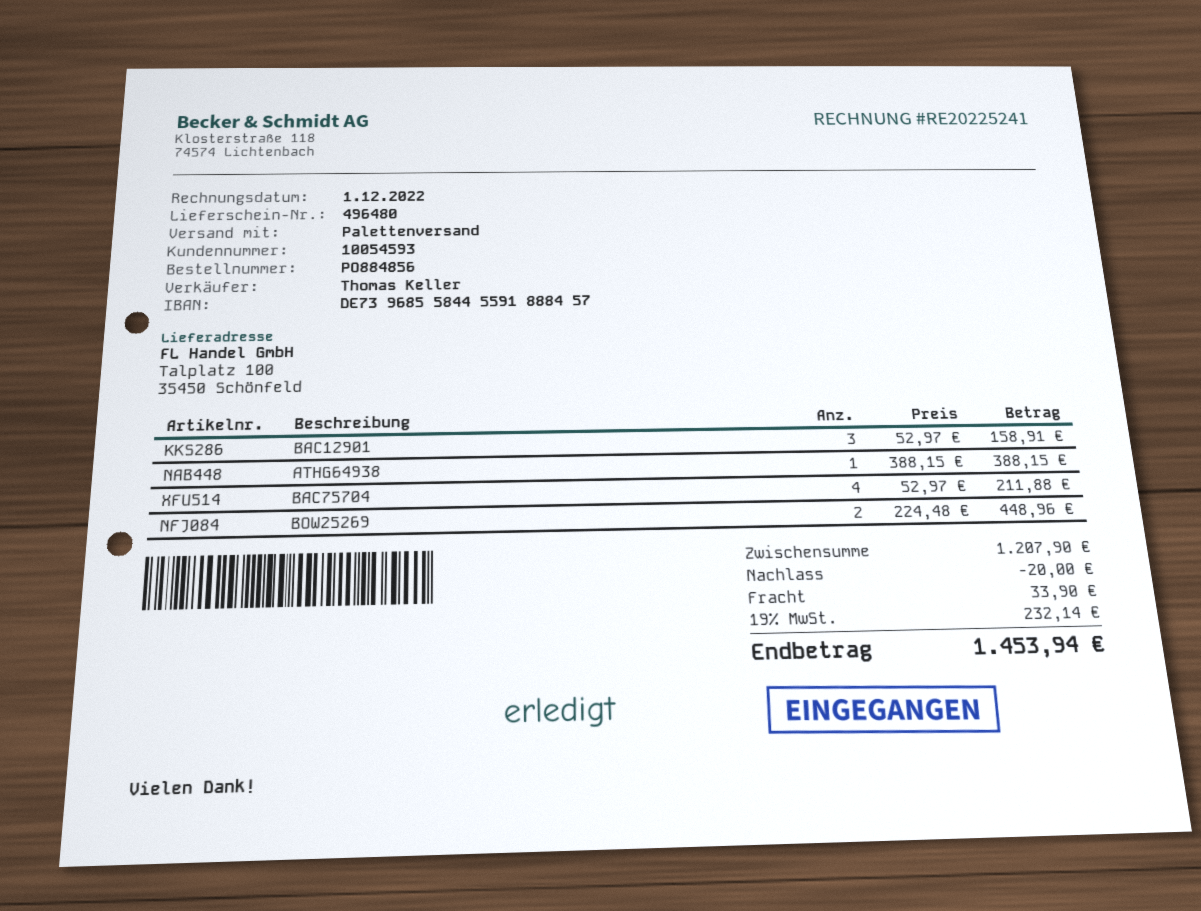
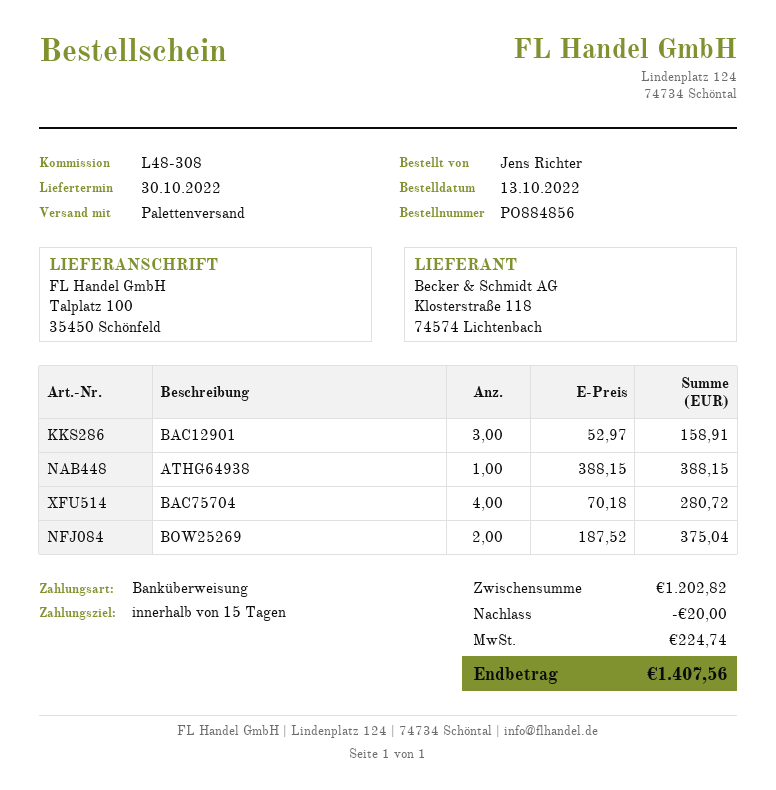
BAC75704: 4 x 52.97 = 211.88 -> 4 x 70.18 = 280.72
BOW25269: 2 x 224.48 = 448.96 -> 2 x 187.52 = 375.04
subtotal: 1207.90 -> 1202.82
shipping: 33.90 -> none
tax: 232.14 -> 224.74
total: 1453.94 -> 1407.56

